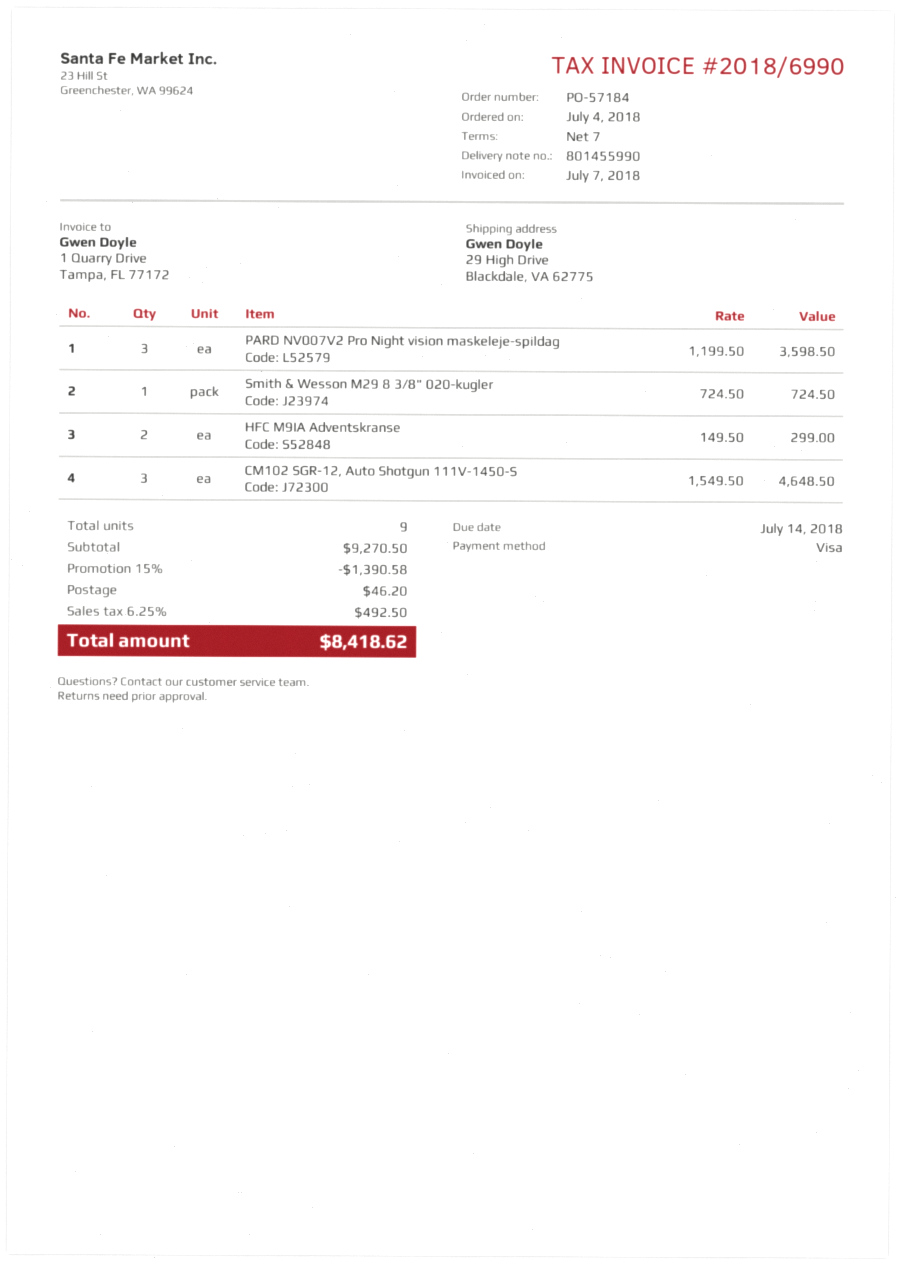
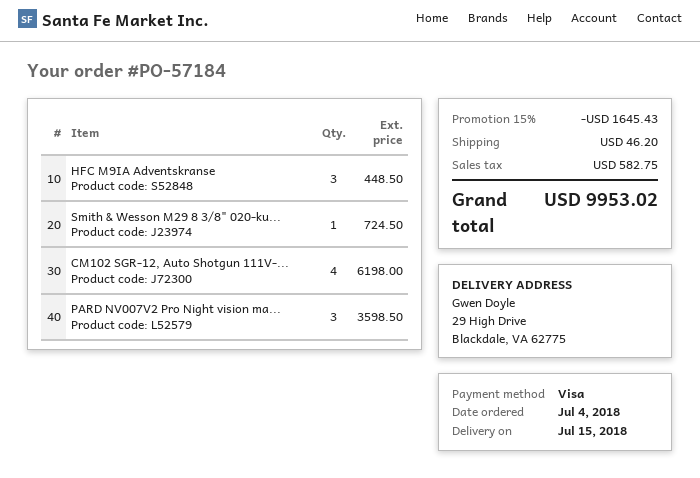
HFC M9IA Adventskranse: 2 for 299.00 -> 3 for 448.50
CM102 SGR-12, Auto Shotgun 111V-1450-S: 3 for 4648.50 -> 4 for 6198.00
discount: 15% = 1390.58 -> 15% = 1645.43
tax: 492.50 -> 582.75
total: 8418.62 -> 9953.02

